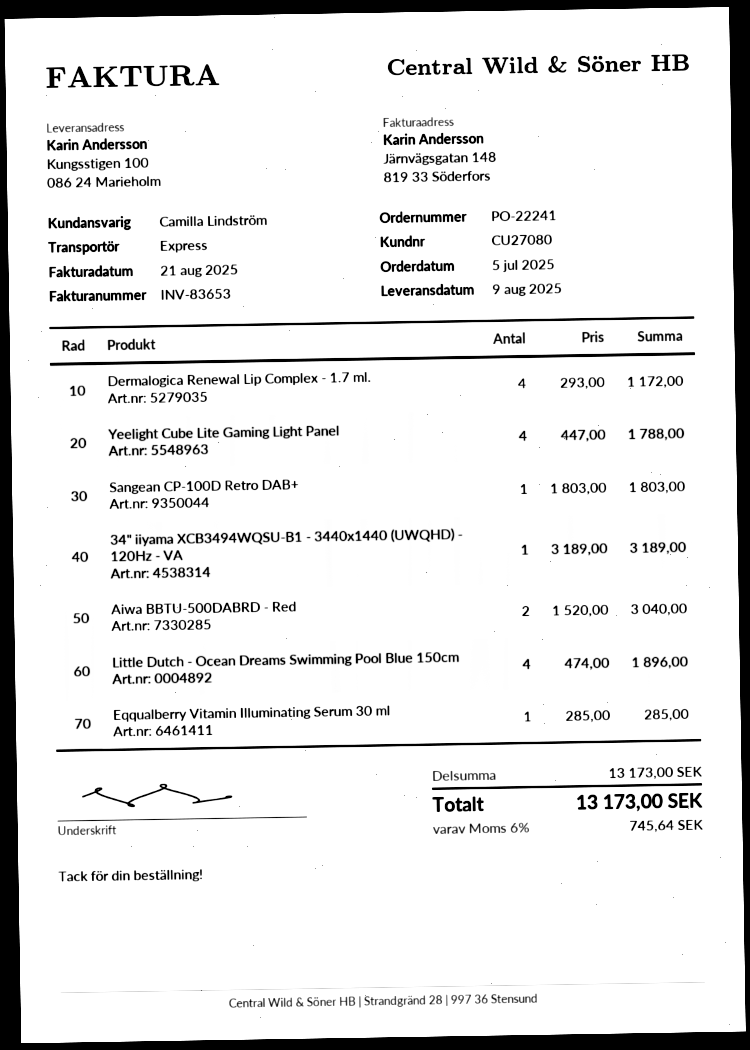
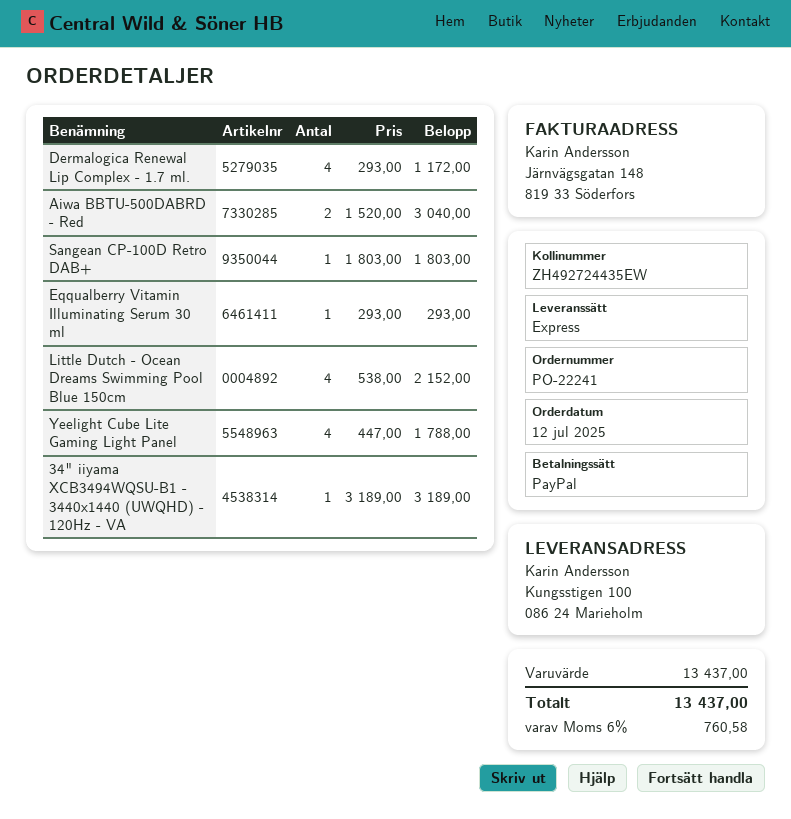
order date: 2025-07-05 -> 2025-07-12
Little Dutch - Ocean Dreams Swimming Pool Blue 150cm: 4 x 474.00 = 1896.00 -> 4 x 538.00 = 2152.00
Eqqualberry Vitamin Illuminating Serum 30 ml: 1 x 285.00 = 285.00 -> 1 x 293.00 = 293.00
subtotal: 13173.00 -> 13437.00
tax: 6% = 745.64 -> 6% = 760.58
total: 13173.00 -> 13437.00

